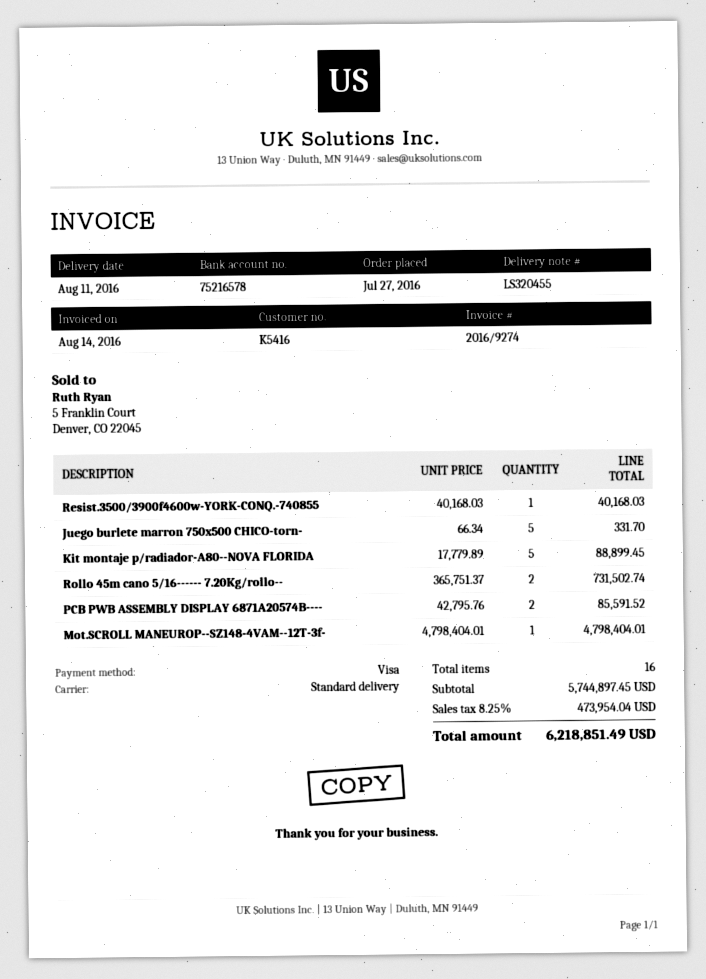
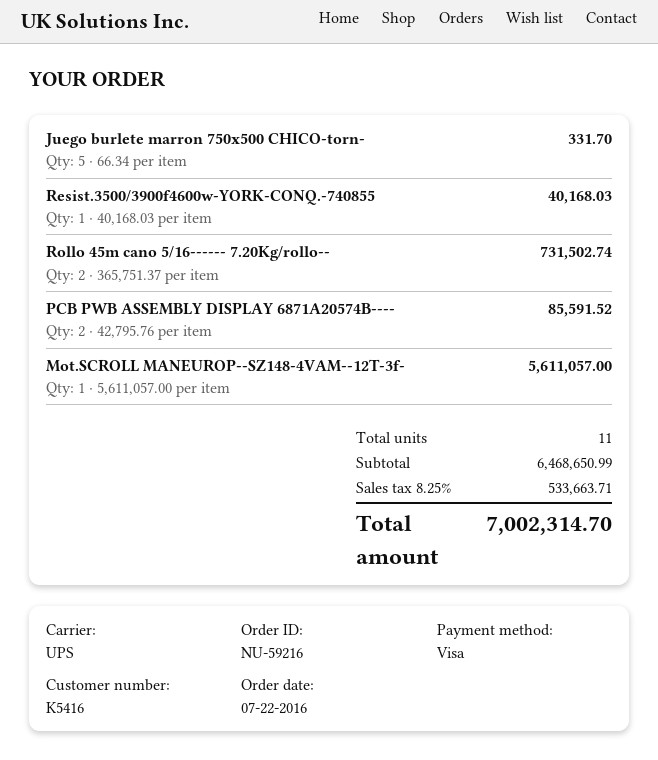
order date: 2016-07-27 -> 2016-07-22
shipping method: standard -> UPS
Kit montaje p/radiador-A80--NOVA FLORIDA: 5 x 17779.89 = 88899.45 -> none
Mot.SCROLL MANEUROP--SZ148-4VAM--12T-3f-: 1 x 4798404.01 = 4798404.01 -> 1 x 5611057.00 = 5611057.00
total quantity: 16 -> 11
subtotal: 5744897.45 -> 6468650.99
tax: 8.25% = 473954.04 -> 8.25% = 533663.71
total: 6218851.49 -> 7002314.70

